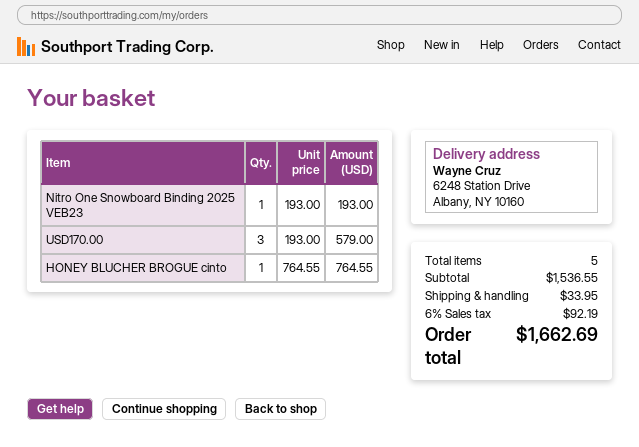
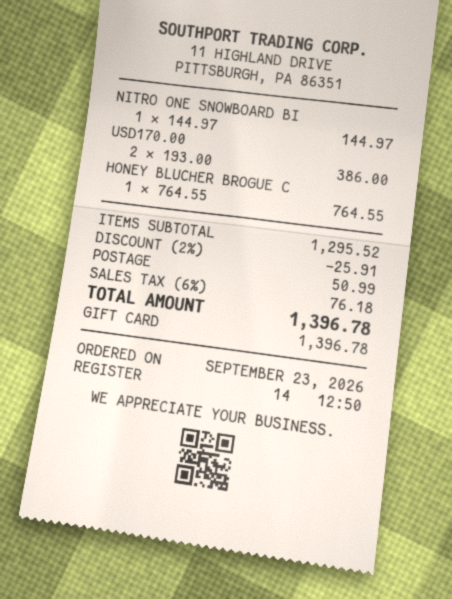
Nitro One Snowboard Binding 2025 VEB23: 1 x 193.00 = 193.00 -> 1 x 144.97 = 144.97
USD170.00: 3 x 193.00 = 579.00 -> 2 x 193.00 = 386.00
subtotal: 1536.55 -> 1295.52
discount: none -> 2% = 25.91
shipping: 33.95 -> 50.99
tax: 6% = 92.19 -> 6% = 76.18
total: 1662.69 -> 1396.78

